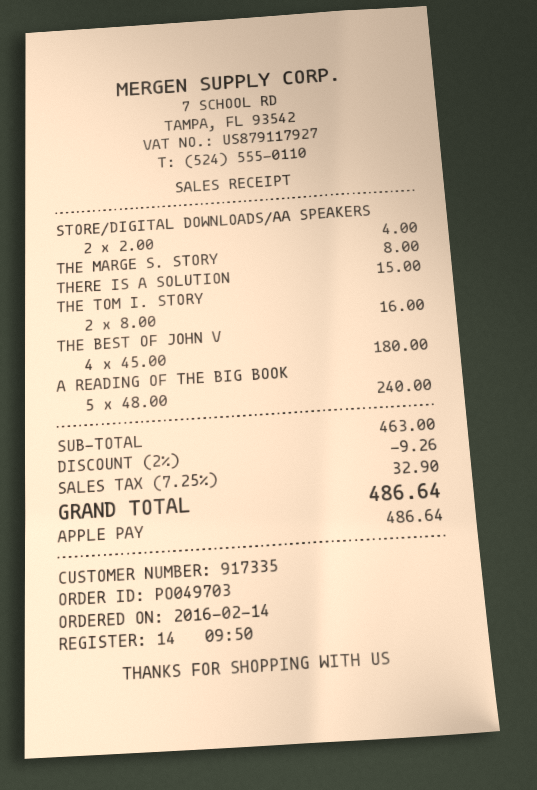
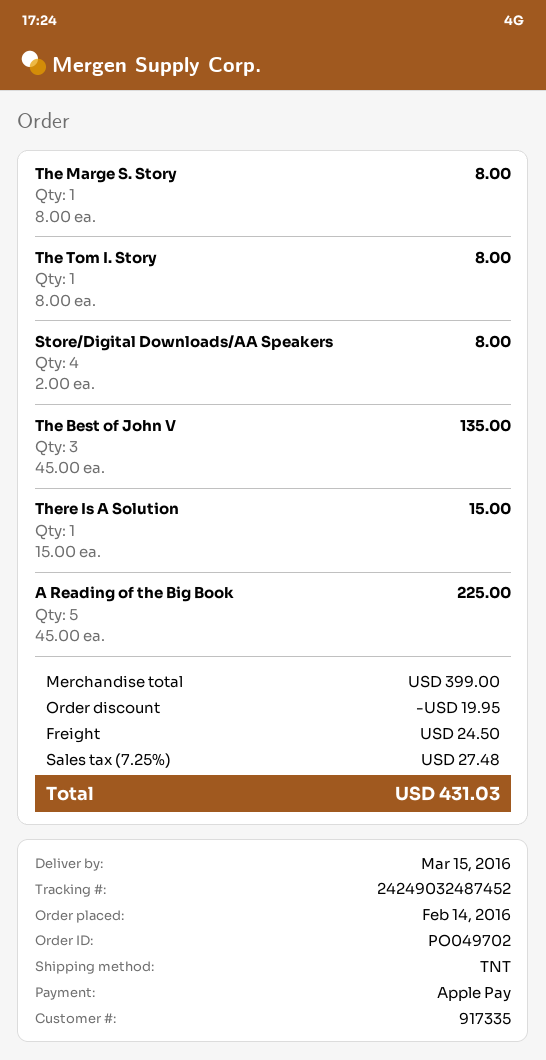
order number: PO049703 -> PO049702
STORE/DIGITAL DOWNLOADS/AA SPEAKERS: 2 x 2.00 = 4.00 -> 4 x 2.00 = 8.00
THE TOM I. STORY: 2 x 8.00 = 16.00 -> 1 x 8.00 = 8.00
THE BEST OF JOHN V: 4 x 45.00 = 180.00 -> 3 x 45.00 = 135.00
A READING OF THE BIG BOOK: 5 x 48.00 = 240.00 -> 5 x 45.00 = 225.00
subtotal: 463.00 -> 399.00
discount: 9.26 -> 19.95
shipping: none -> 24.50
tax: 7.25% = 32.90 -> 7.25% = 27.48
total: 486.64 -> 431.03

